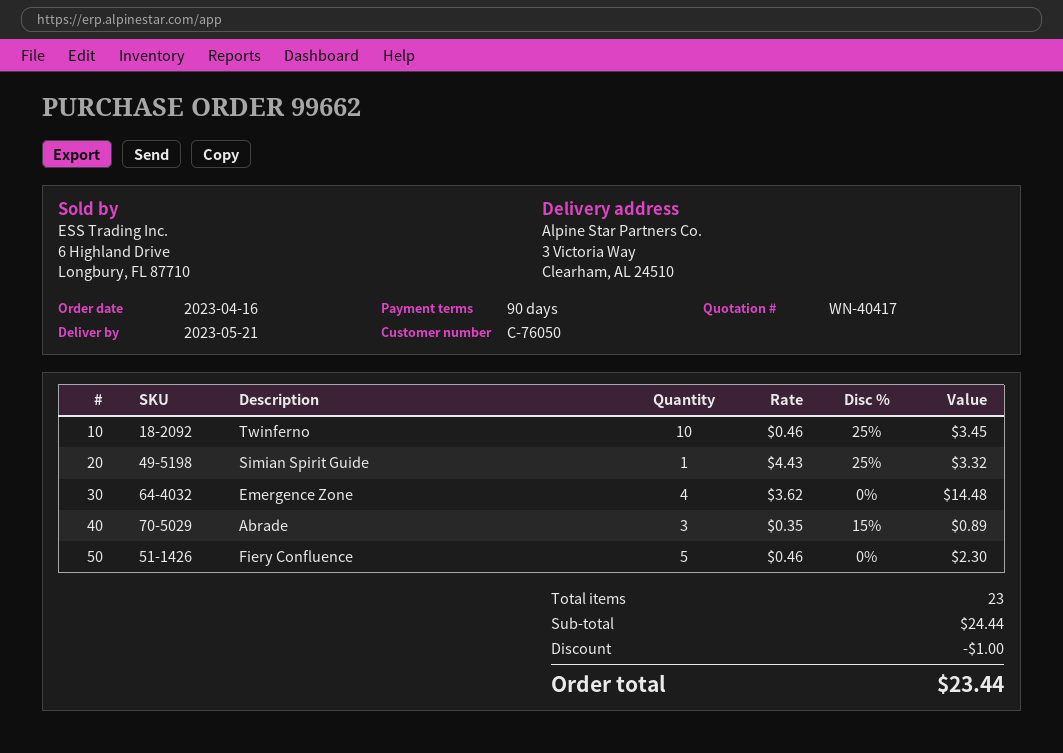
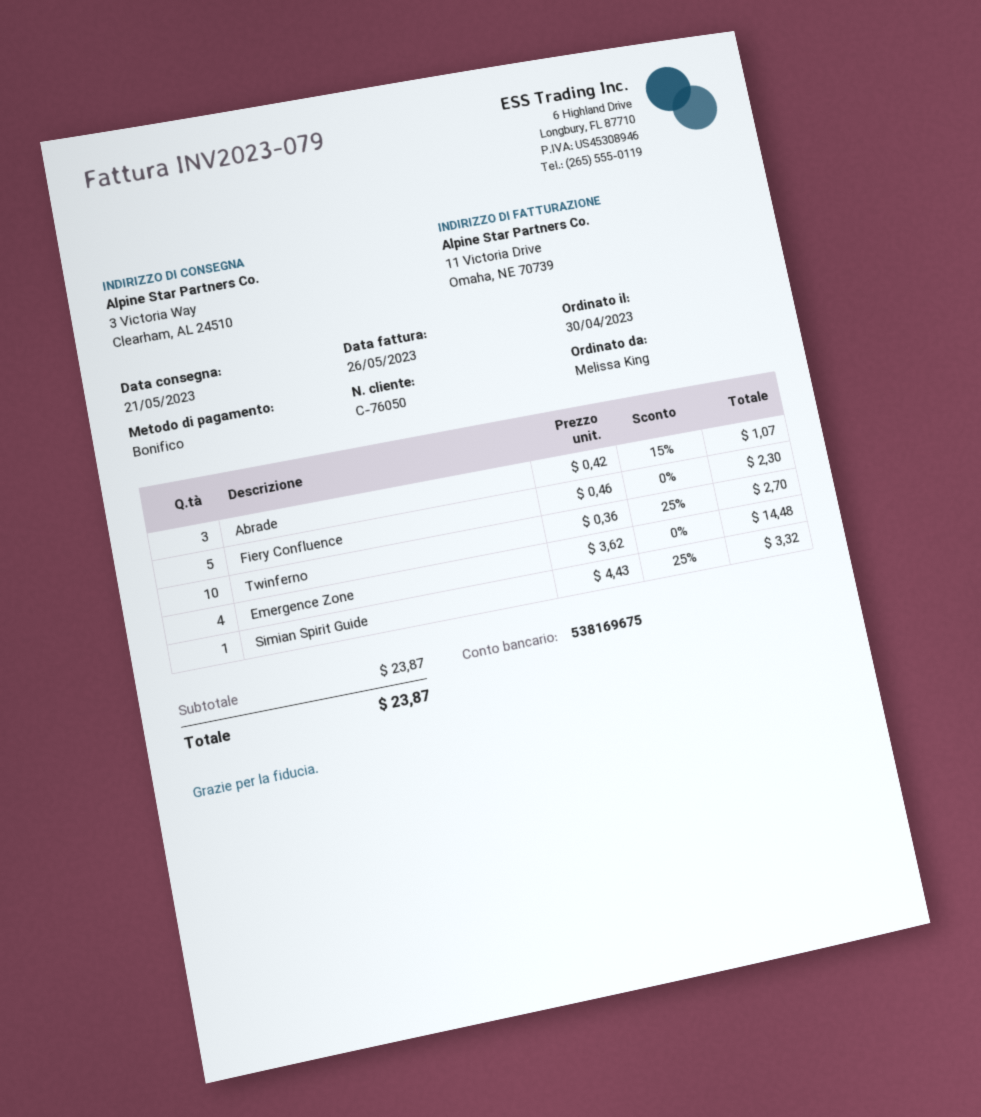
order date: 2023-04-16 -> 2023-04-30
Twinferno: 10 x 0.46 - 25% = 3.45 -> 10 x 0.36 - 25% = 2.70
Abrade: 3 x 0.35 - 15% = 0.89 -> 3 x 0.42 - 15% = 1.07
subtotal: 24.44 -> 23.87
discount: 1.00 -> none
total: 23.44 -> 23.87

